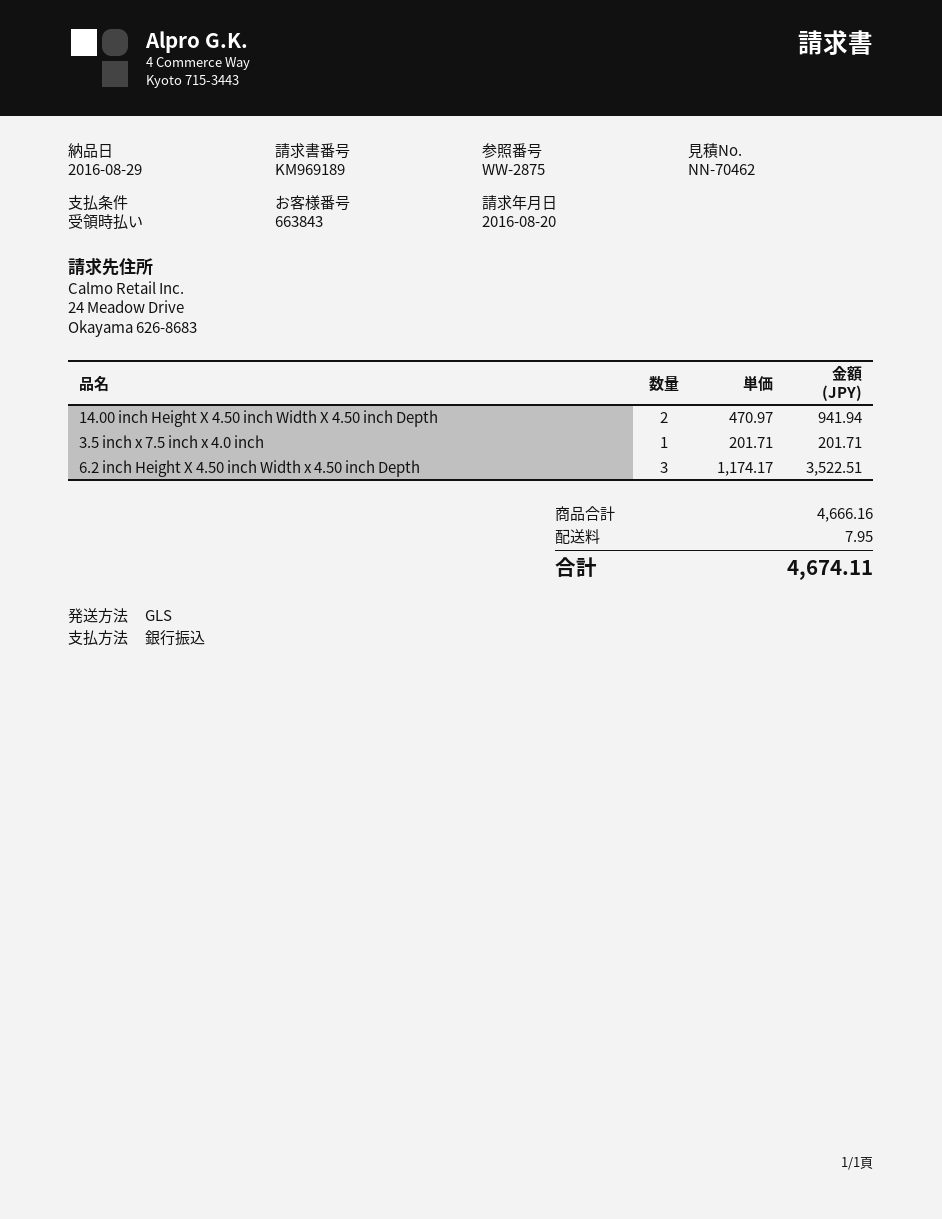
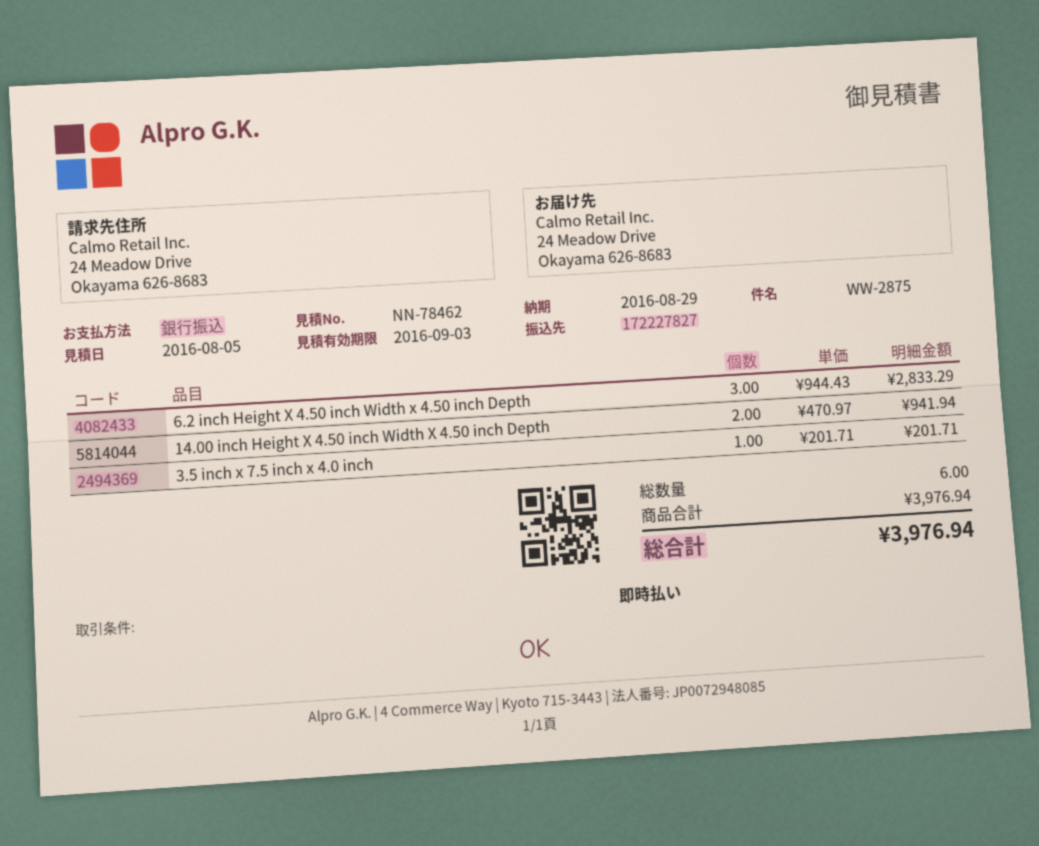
quote number: NN-70462 -> NN-78462
6.2 inch Height X 4.50 inch Width x 4.50 inch Depth: 3 x 1174.17 = 3522.51 -> 3 x 944.43 = 2833.29
subtotal: 4666.16 -> 3976.94
shipping: 7.95 -> none
total: 4674.11 -> 3976.94

